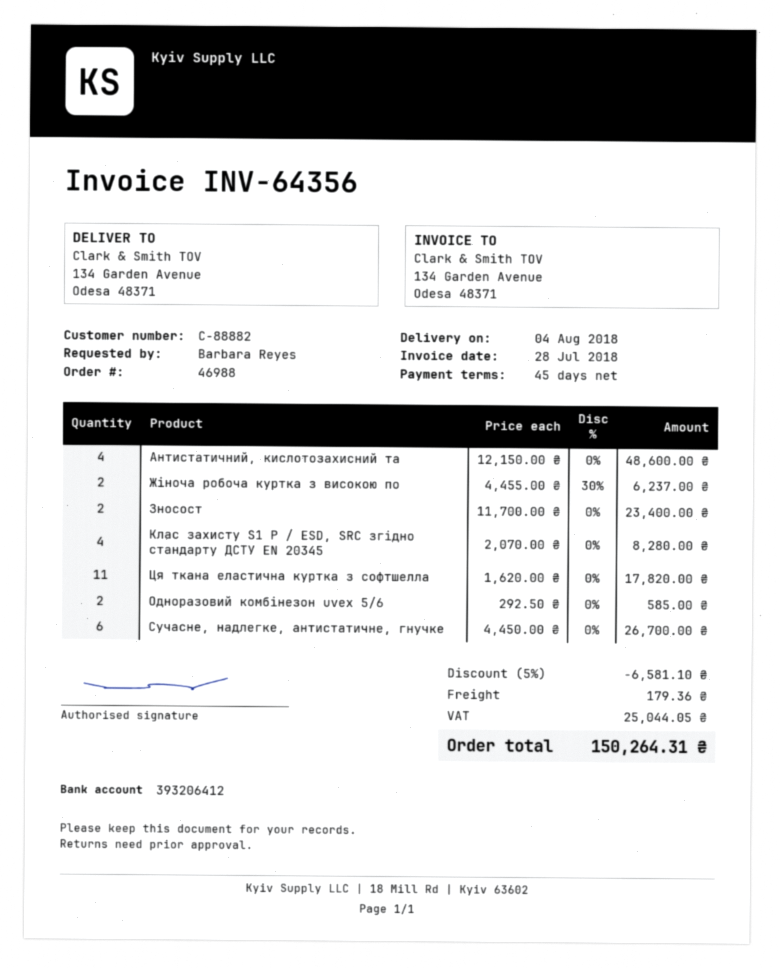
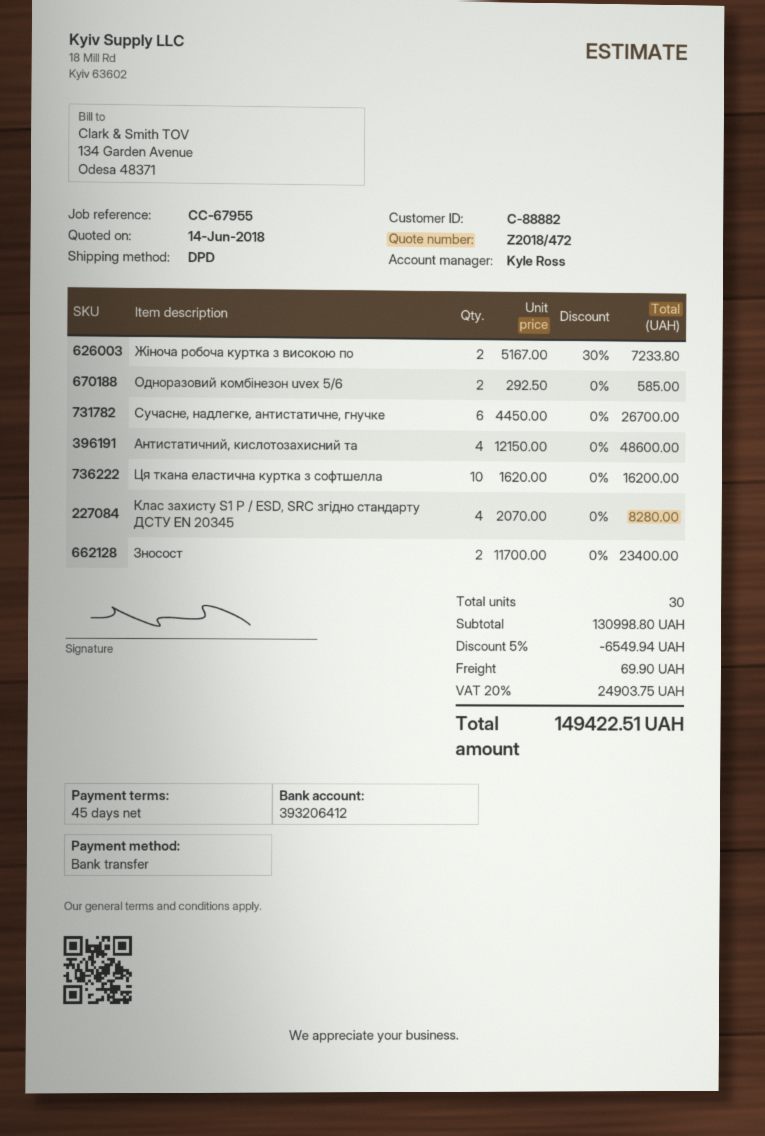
Жіноча робоча куртка з високою по: 2 x 4455.00 - 30% = 6237.00 -> 2 x 5167.00 - 30% = 7233.80
Ця ткана еластична куртка з софтшелла: 11 x 1620.00 = 17820.00 -> 10 x 1620.00 = 16200.00
discount: 5% = 6581.10 -> 5% = 6549.94
shipping: 179.36 -> 69.90
tax: 25044.05 -> 24903.75
total: 150264.31 -> 149422.51

